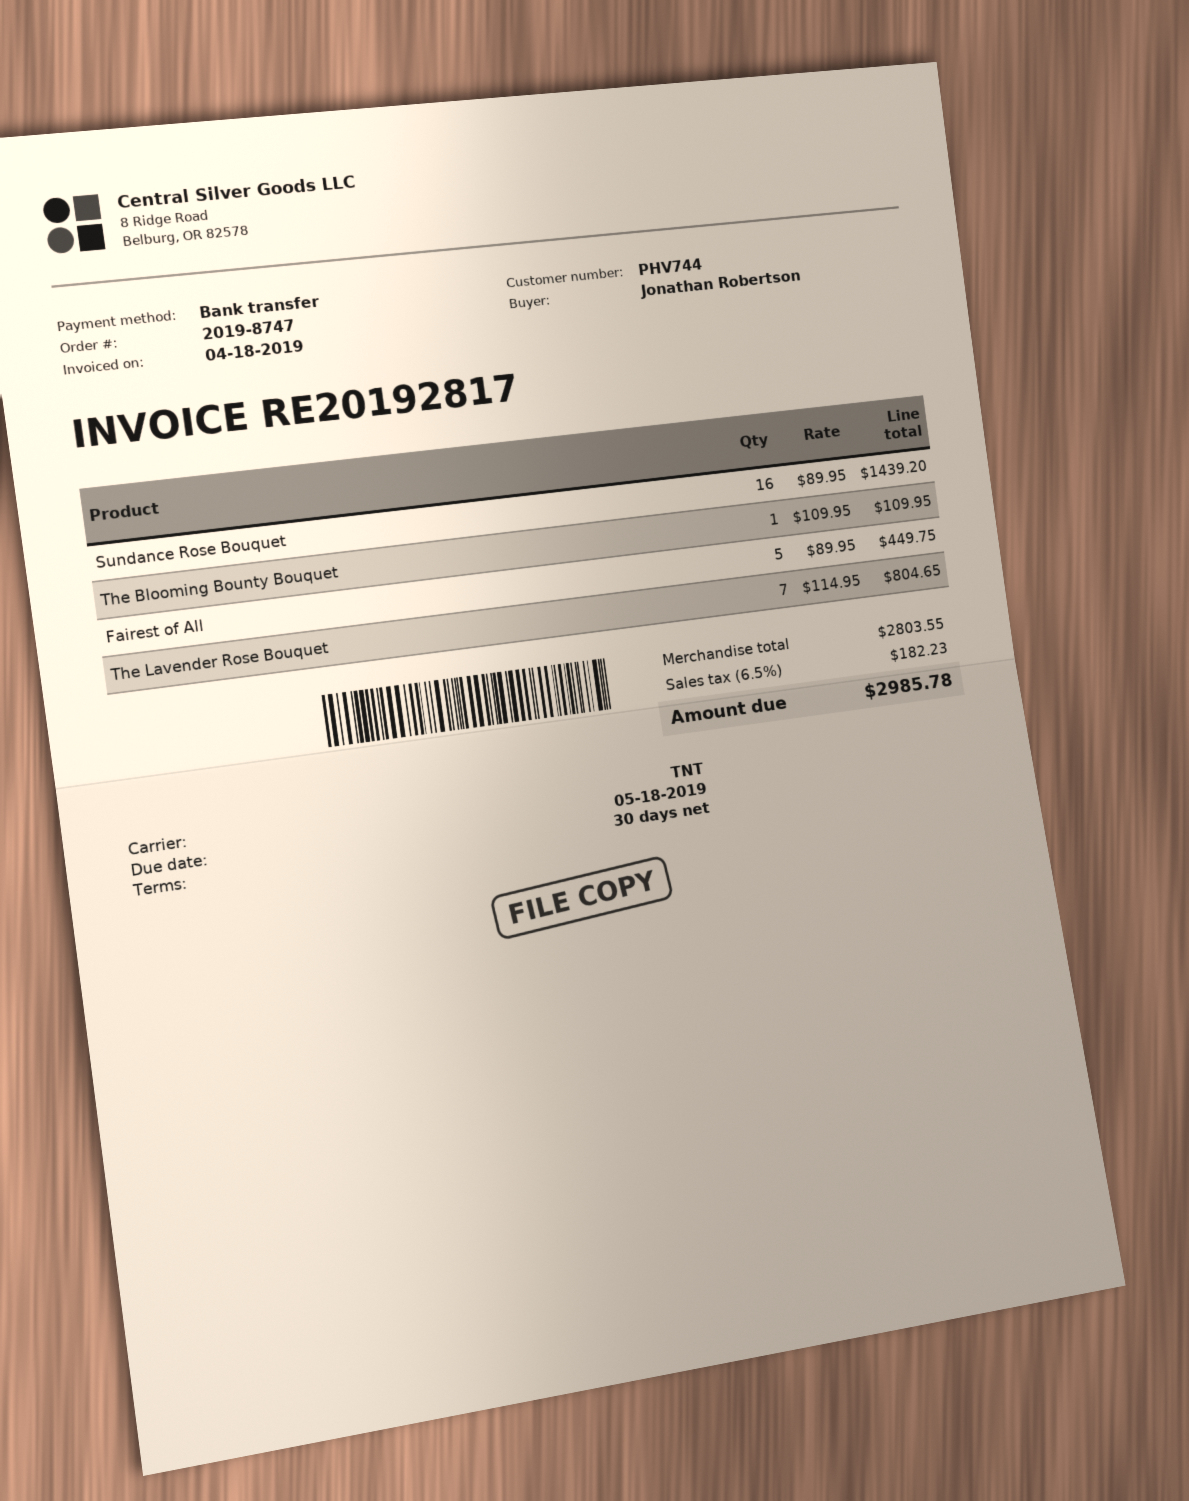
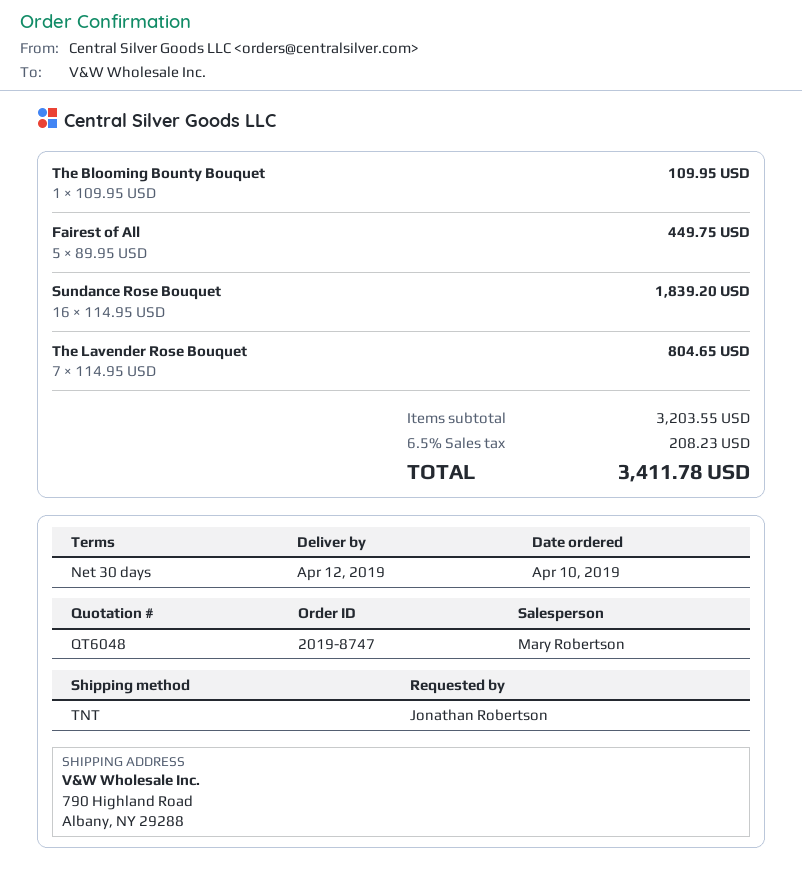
Sundance Rose Bouquet: 16 x 89.95 = 1439.20 -> 16 x 114.95 = 1839.20
subtotal: 2803.55 -> 3203.55
tax: 6.5% = 182.23 -> 6.5% = 208.23
total: 2985.78 -> 3411.78

